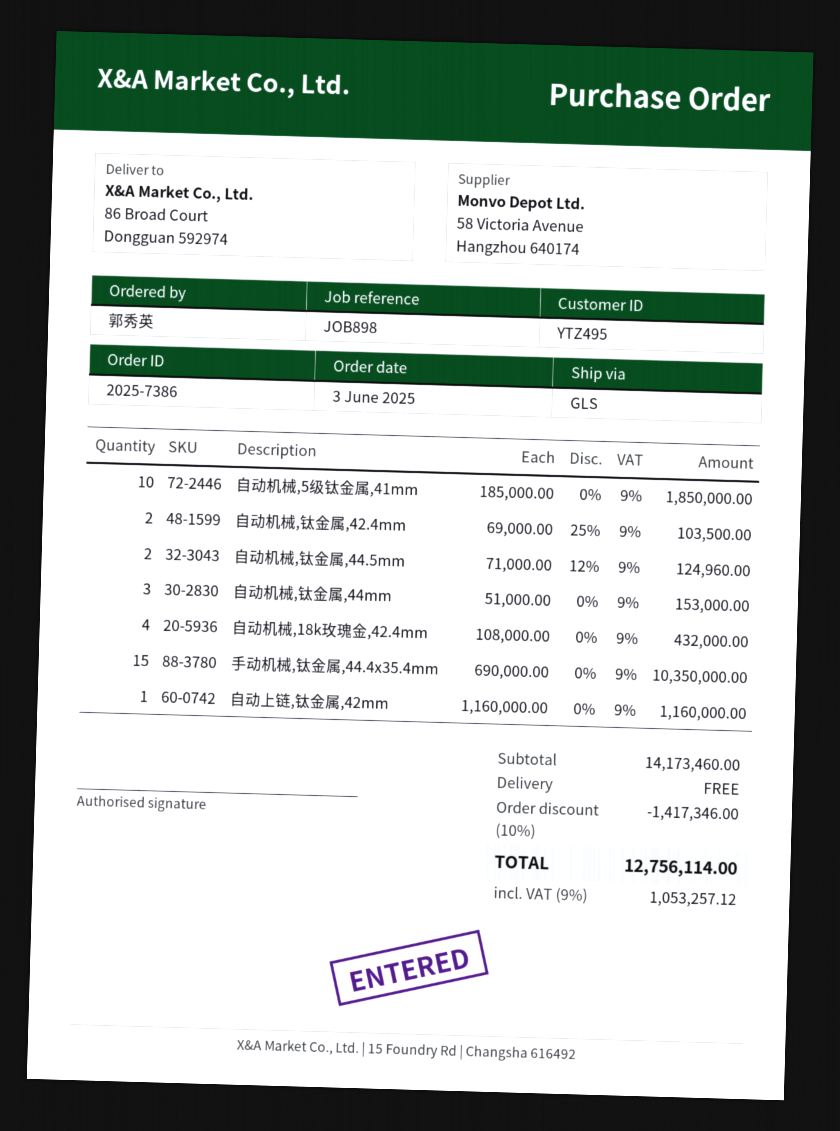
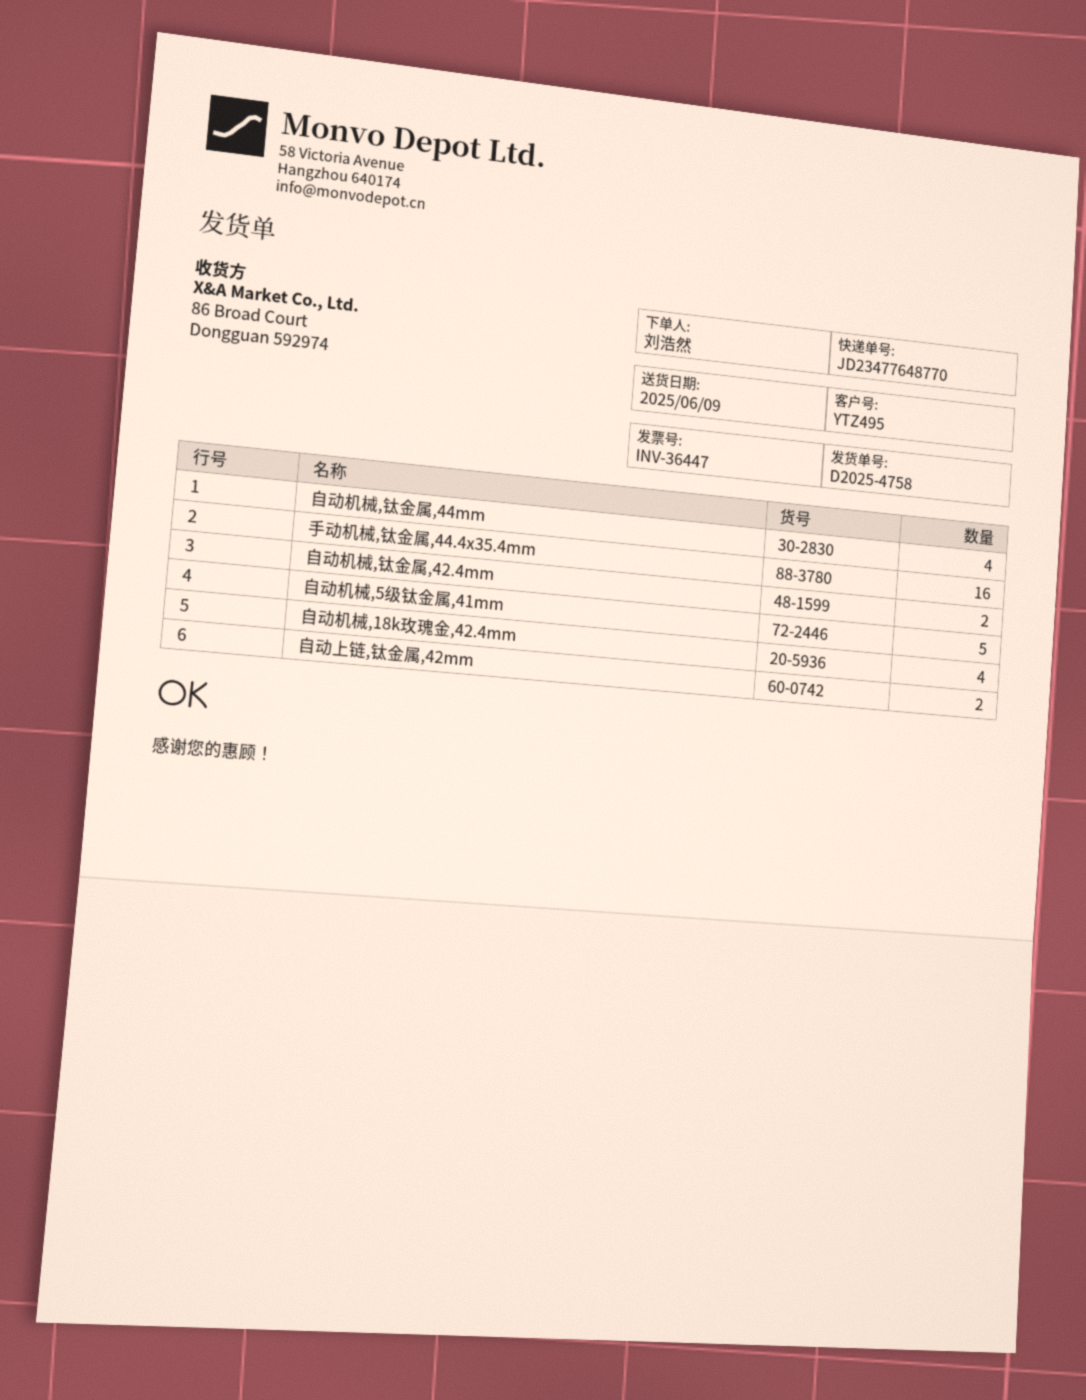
ordered by: 郭秀英 -> 刘浩然
自动机械,5级钛金属,41mm: 10 -> 5
自动机械,钛金属,44.5mm: 2 -> none
自动机械,钛金属,44mm: 3 -> 4
手动机械,钛金属,44.4x35.4mm: 15 -> 16
自动上链,钛金属,42mm: 1 -> 2

